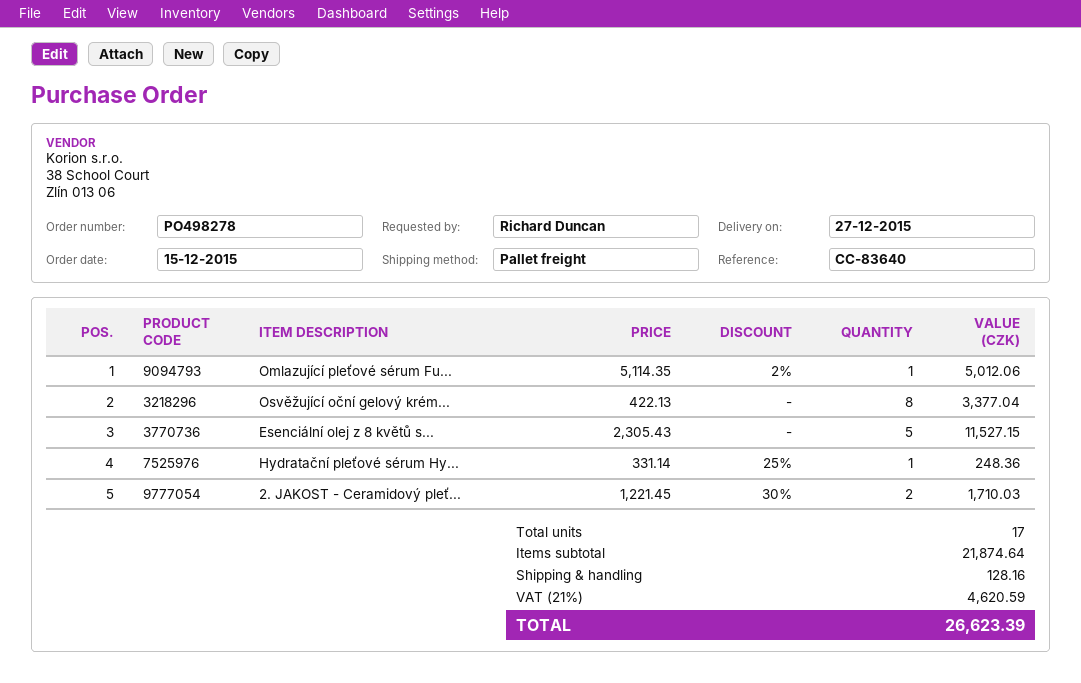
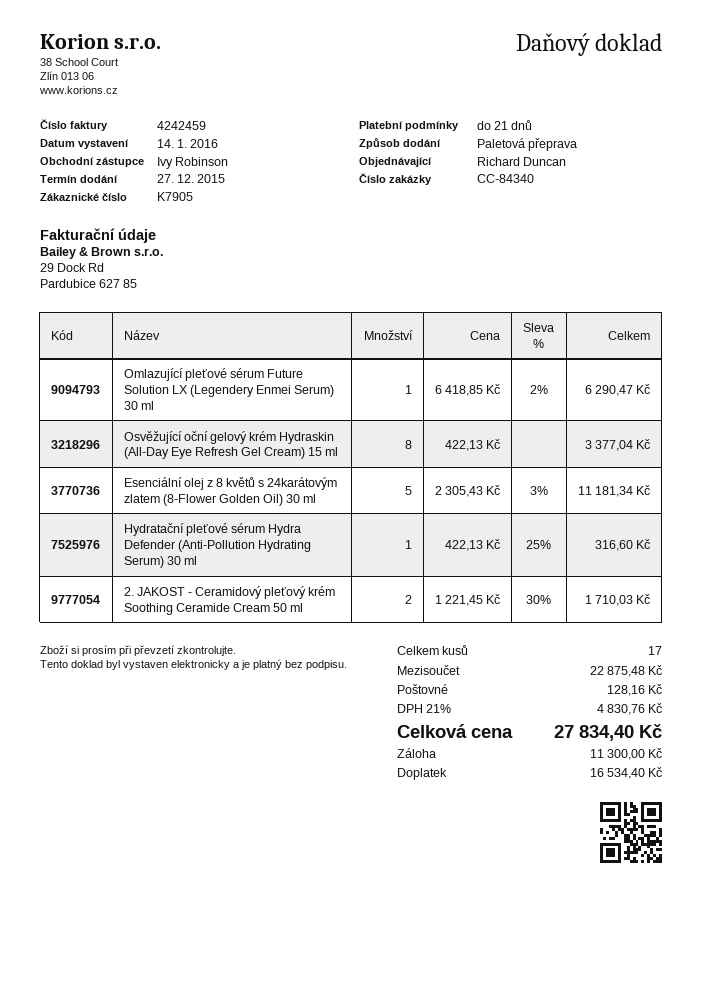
reference: CC-83640 -> CC-84340
Omlazující pleťové sérum Fu...: 1 x 5114.35 - 2% = 5012.06 -> 1 x 6418.85 - 2% = 6290.47
Esenciální olej z 8 květů s...: 5 x 2305.43 = 11527.15 -> 5 x 2305.43 - 3% = 11181.34
Hydratační pleťové sérum Hy...: 1 x 331.14 - 25% = 248.36 -> 1 x 422.13 - 25% = 316.60
subtotal: 21874.64 -> 22875.48
tax: 21% = 4620.59 -> 21% = 4830.76
total: 26623.39 -> 27834.40

